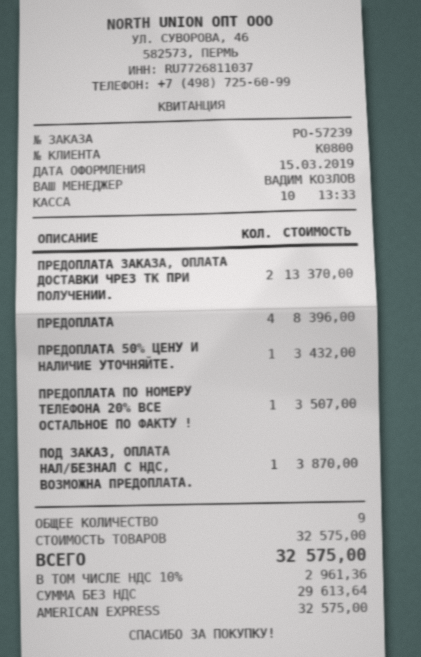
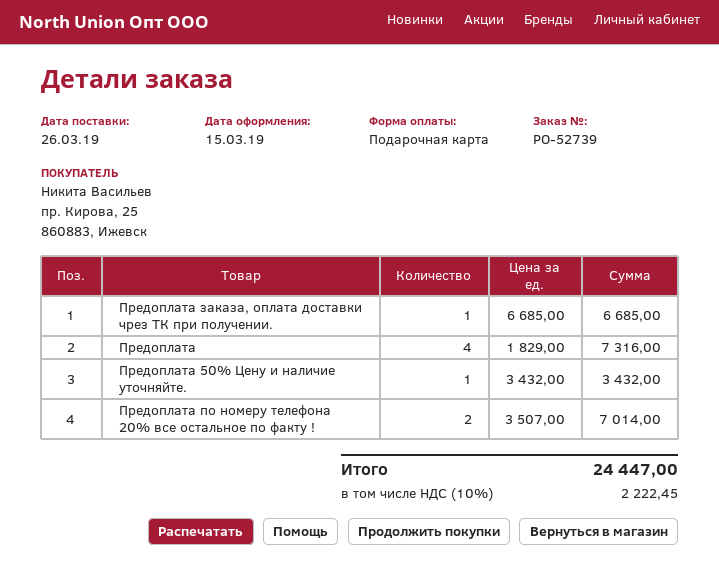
order number: PO-57239 -> PO-52739
payment method: American Express -> gift card
ПРЕДОПЛАТА ЗАКАЗА, ОПЛАТА ДОСТАВКИ ЧРЕЗ ТК ПРИ ПОЛУЧЕНИИ.: 2 for 13370.00 -> 1 for 6685.00
ПРЕДОПЛАТА: 4 for 8396.00 -> 4 for 7316.00
ПРЕДОПЛАТА ПО НОМЕРУ ТЕЛЕФОНА 20% ВСЕ ОСТАЛЬНОЕ ПО ФАКТУ !: 1 for 3507.00 -> 2 for 7014.00
ПОД ЗАКАЗ, ОПЛАТА НАЛ/БЕЗНАЛ С НДС, ВОЗМОЖНА ПРЕДОПЛАТА.: 1 for 3870.00 -> none
tax: 10% = 2961.36 -> 10% = 2222.45
total: 32575.00 -> 24447.00

